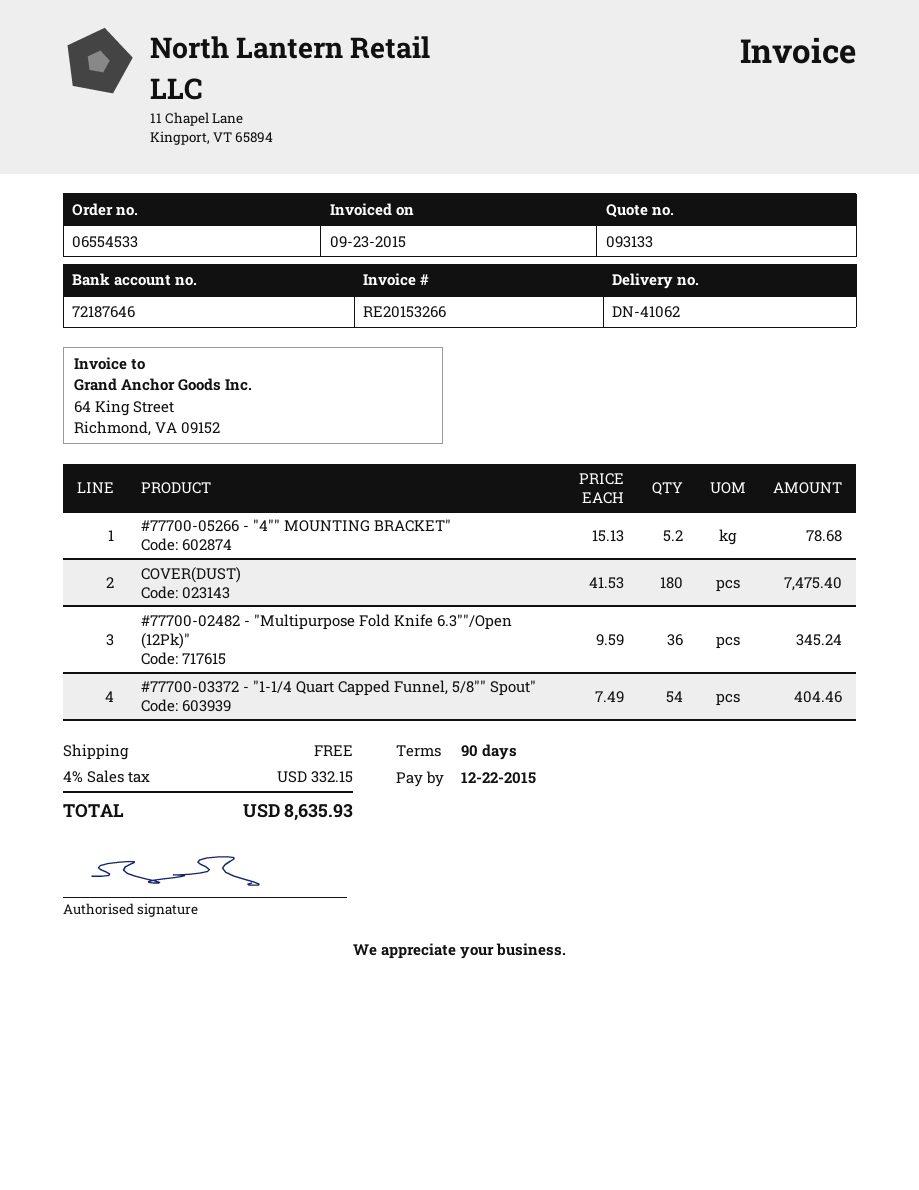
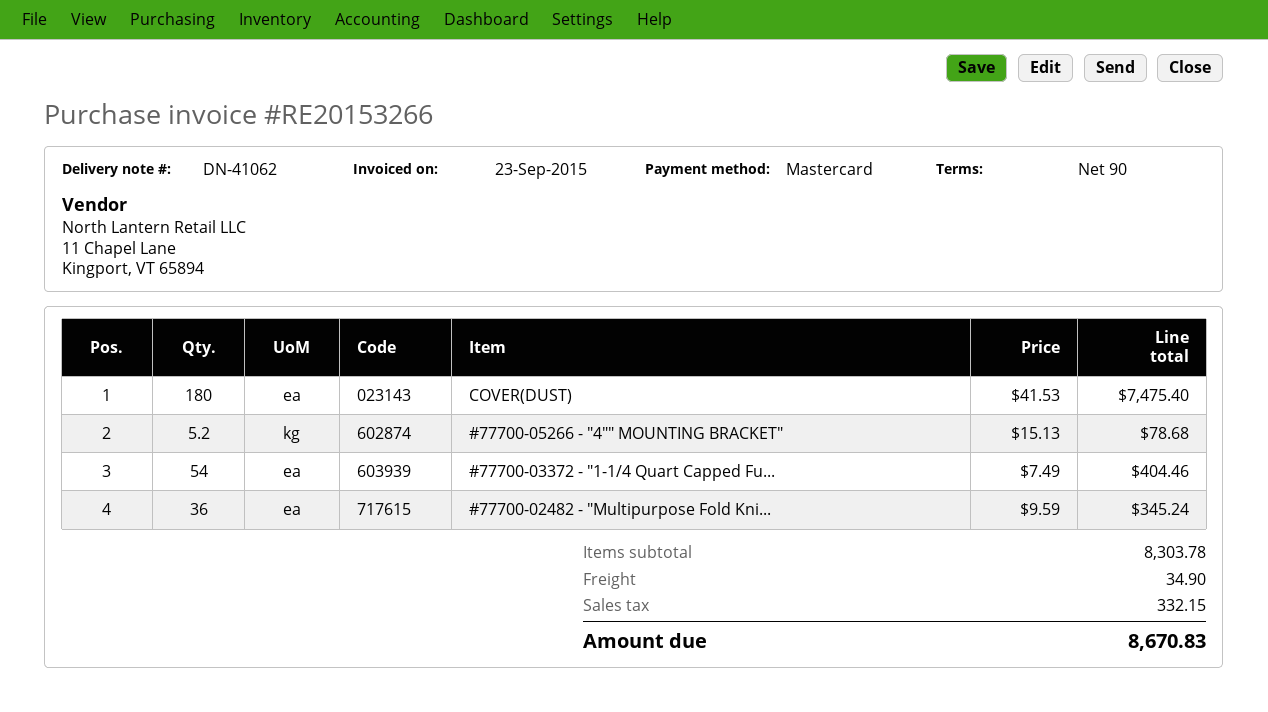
shipping: 0.00 -> 34.90
total: 8635.93 -> 8670.83

